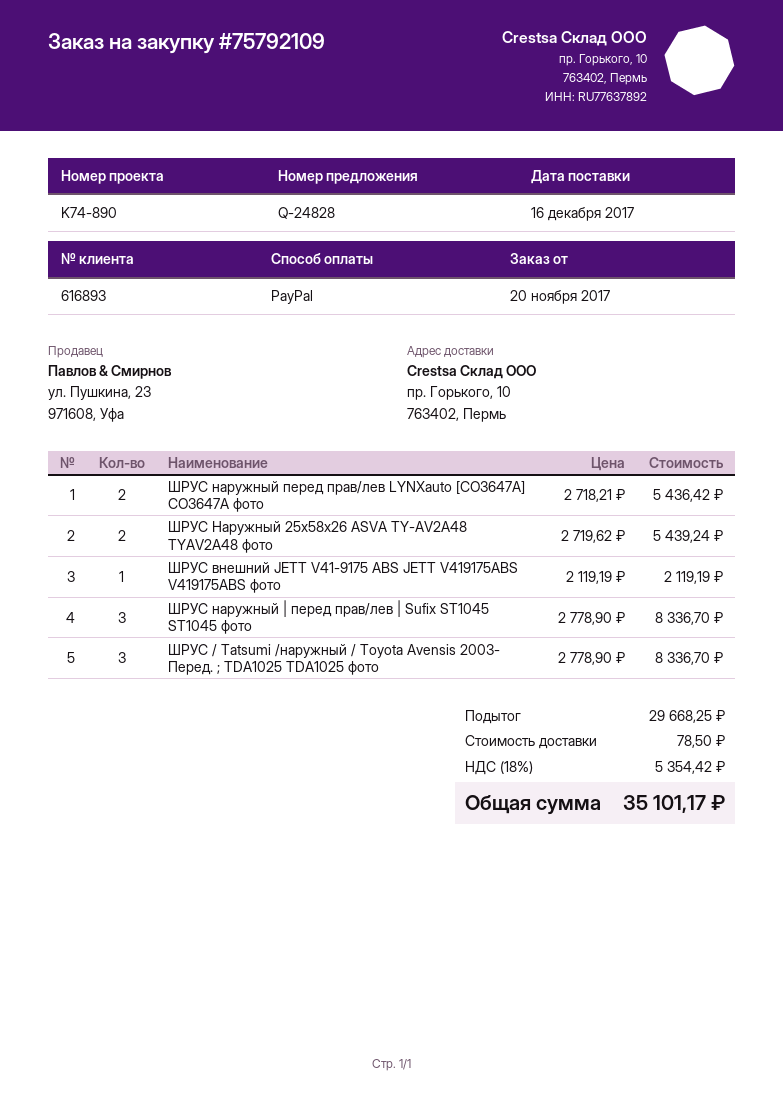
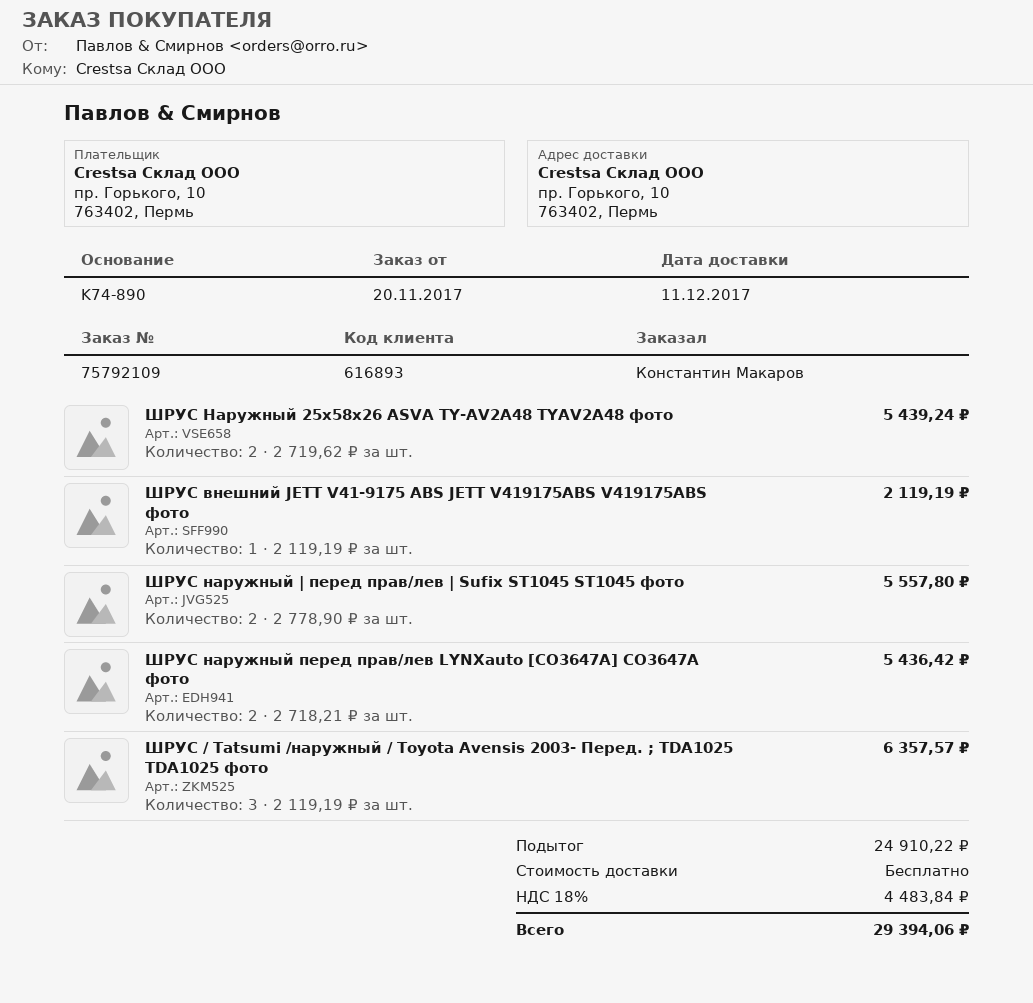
delivery date: 2017-12-16 -> 2017-12-11
ШРУС наружный | перед прав/лев | Sufix ST1045 ST1045 фото: 3 x 2778.90 = 8336.70 -> 2 x 2778.90 = 5557.80
ШРУС / Tatsumi /наружный / Toyota Avensis 2003- Перед. ; TDA1025 TDA1025 фото: 3 x 2778.90 = 8336.70 -> 3 x 2119.19 = 6357.57
subtotal: 29668.25 -> 24910.22
shipping: 78.50 -> 0.00
tax: 18% = 5354.42 -> 18% = 4483.84
total: 35101.17 -> 29394.06

